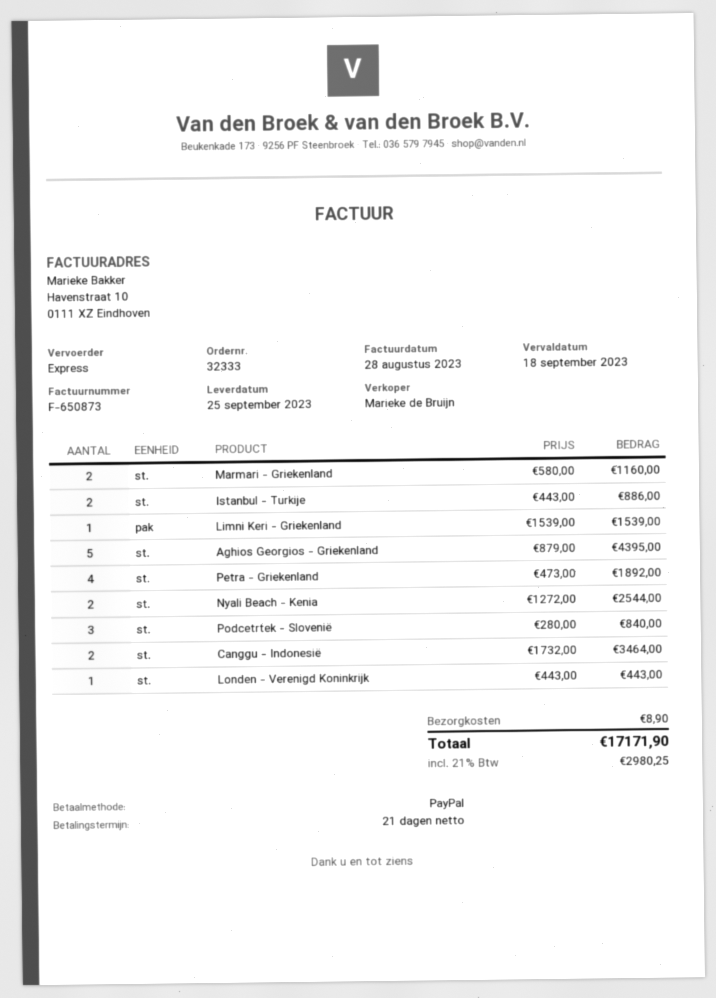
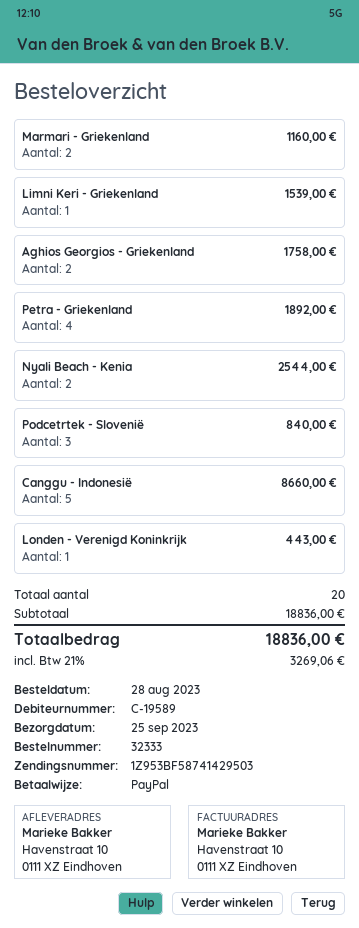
Istanbul - Turkije: 2 for 886.00 -> none
Aghios Georgios - Griekenland: 5 for 4395.00 -> 2 for 1758.00
Canggu - Indonesië: 2 for 3464.00 -> 5 for 8660.00
shipping: 8.90 -> none
tax: 21% = 2980.25 -> 21% = 3269.06
total: 17171.90 -> 18836.00

